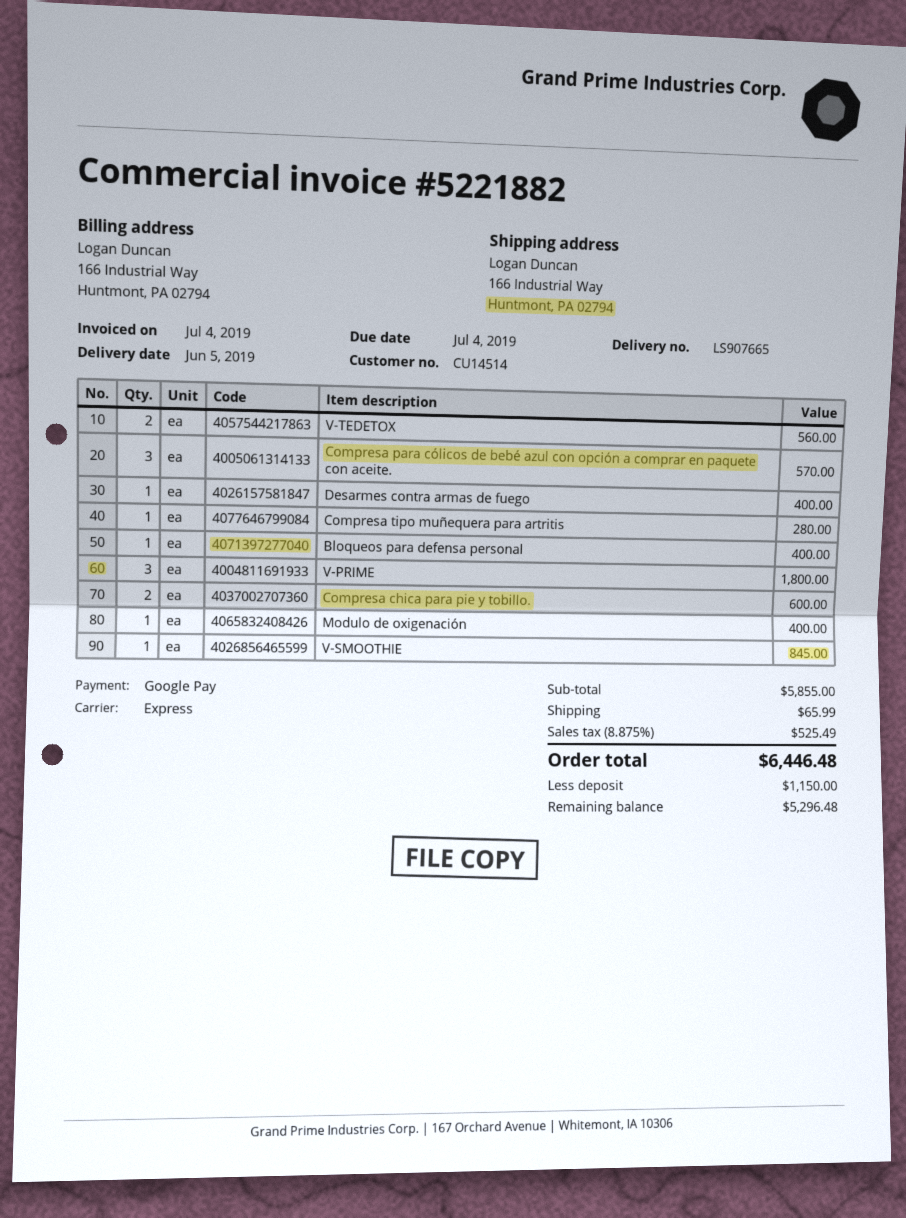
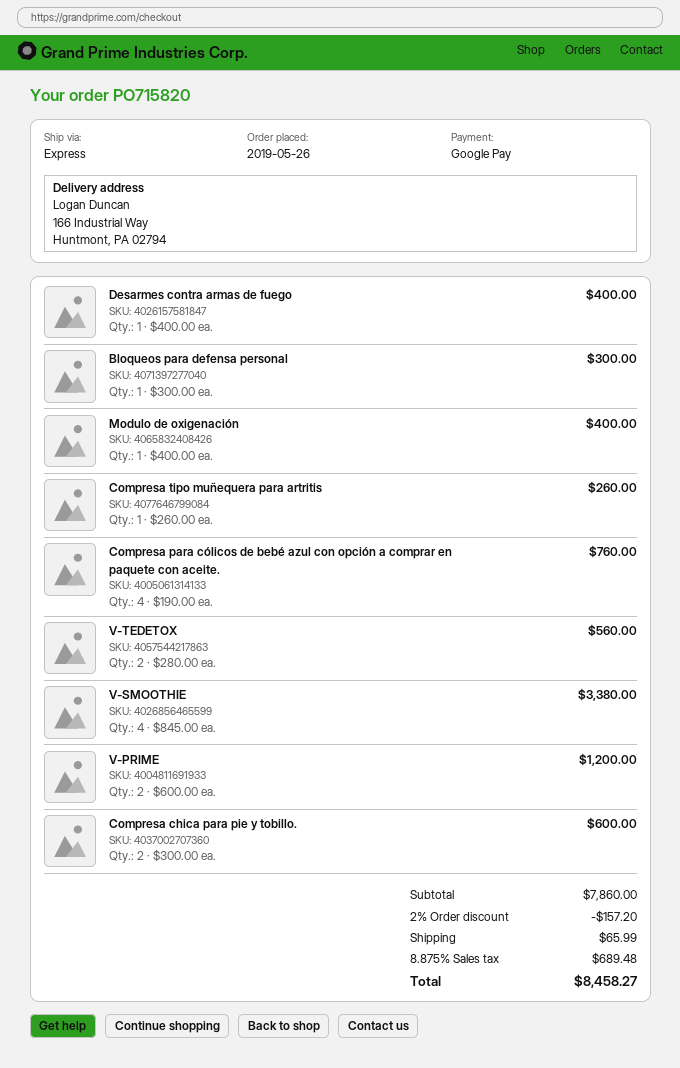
Compresa para cólicos de bebé azul con opción a comprar en paquete con aceite.: 3 for 570.00 -> 4 for 760.00
Compresa tipo muñequera para artritis: 1 for 280.00 -> 1 for 260.00
Bloqueos para defensa personal: 1 for 400.00 -> 1 for 300.00
V-PRIME: 3 for 1800.00 -> 2 for 1200.00
V-SMOOTHIE: 1 for 845.00 -> 4 for 3380.00
subtotal: 5855.00 -> 7860.00
discount: none -> 2% = 157.20
tax: 8.875% = 525.49 -> 8.875% = 689.48
total: 6446.48 -> 8458.27

